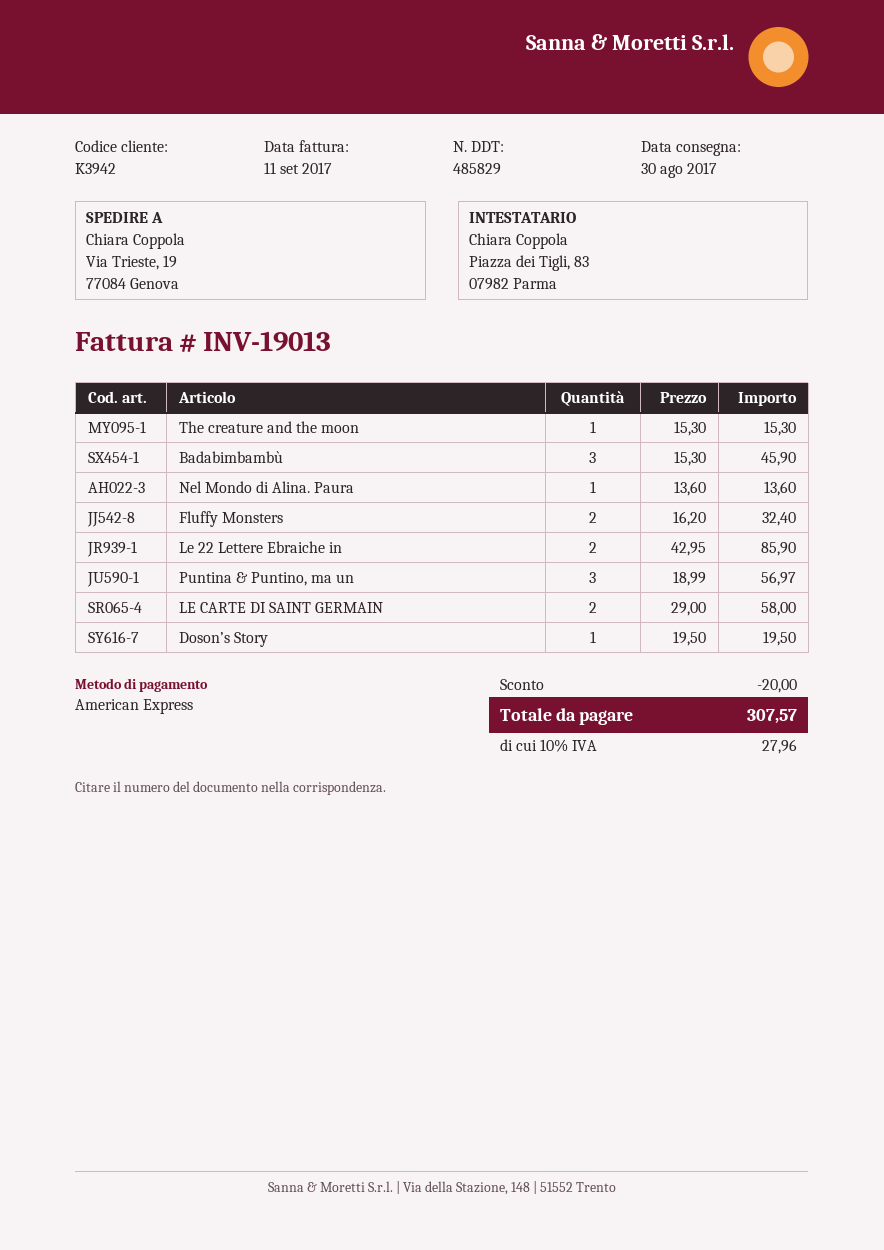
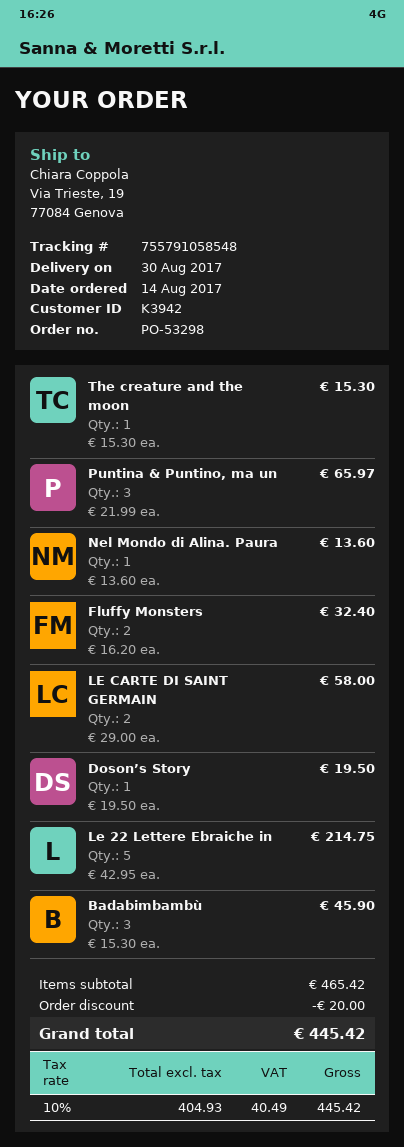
Le 22 Lettere Ebraiche in: 2 x 42.95 = 85.90 -> 5 x 42.95 = 214.75
Puntina & Puntino, ma un: 3 x 18.99 = 56.97 -> 3 x 21.99 = 65.97
tax: 10% = 27.96 -> 10% = 40.49
total: 307.57 -> 445.42

